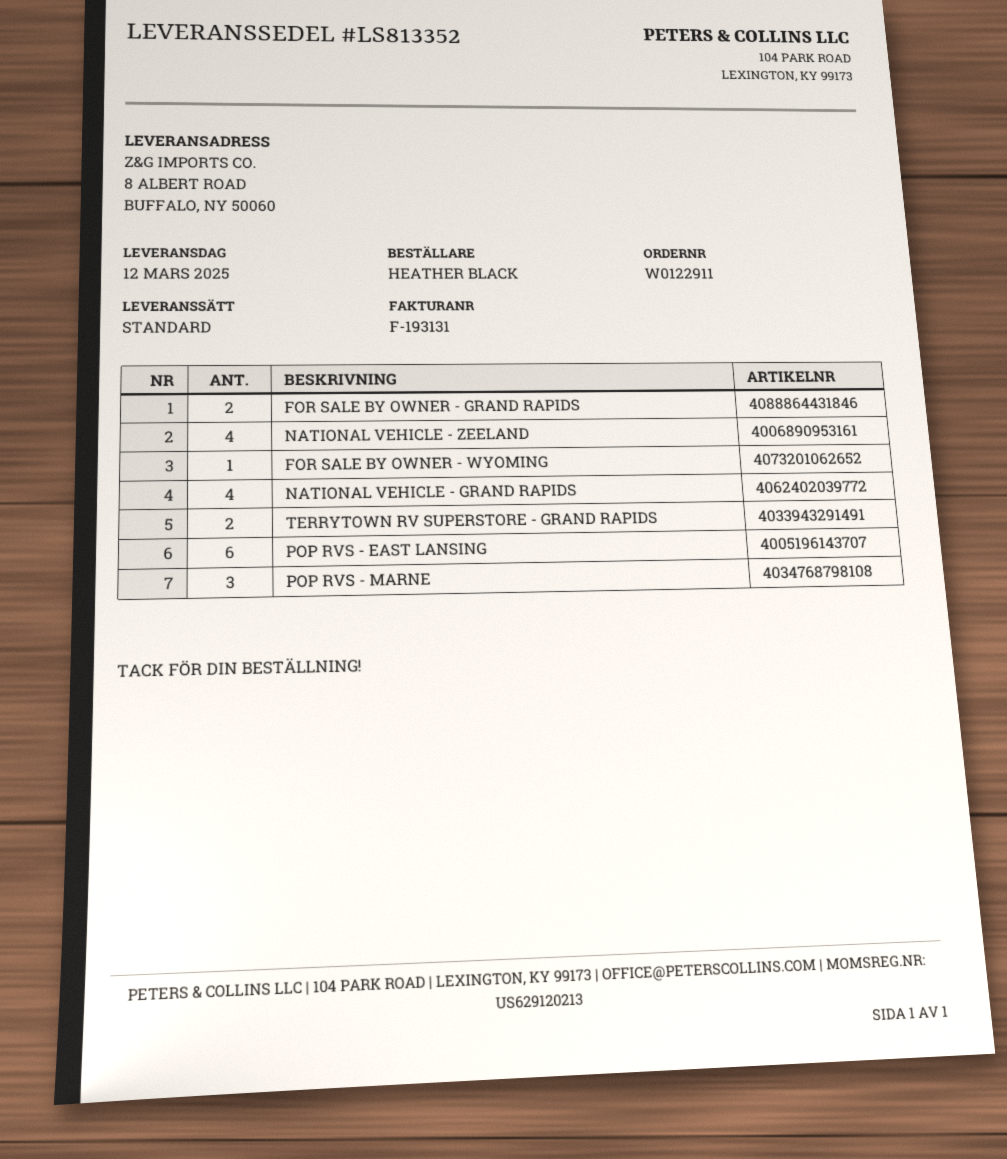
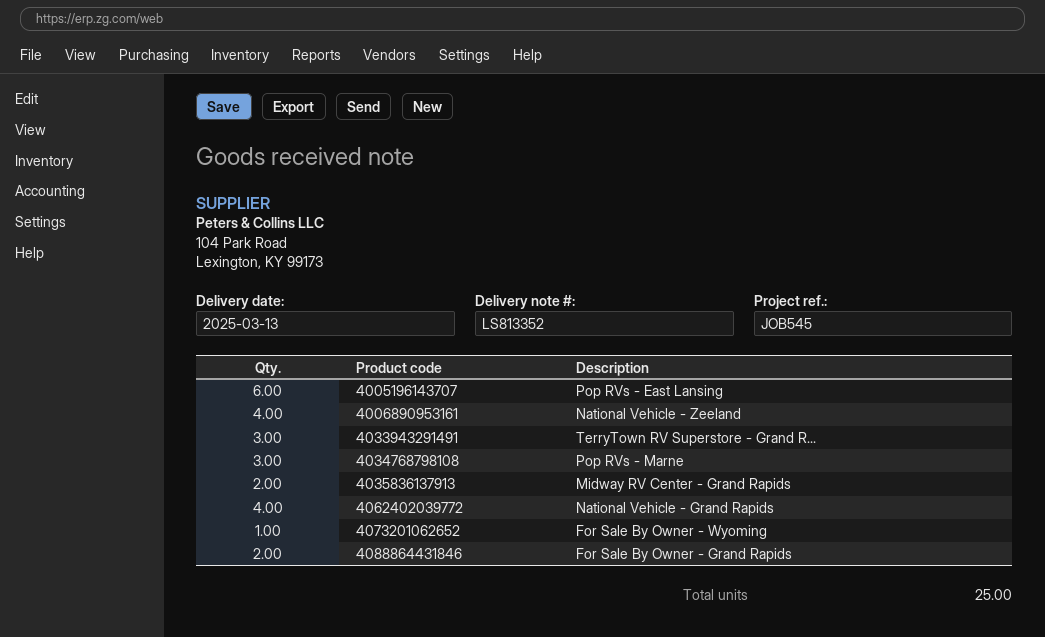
delivery date: 2025-03-12 -> 2025-03-13
TERRYTOWN RV SUPERSTORE - GRAND RAPIDS: 2 -> 3
Midway RV Center - Grand Rapids: none -> 2

